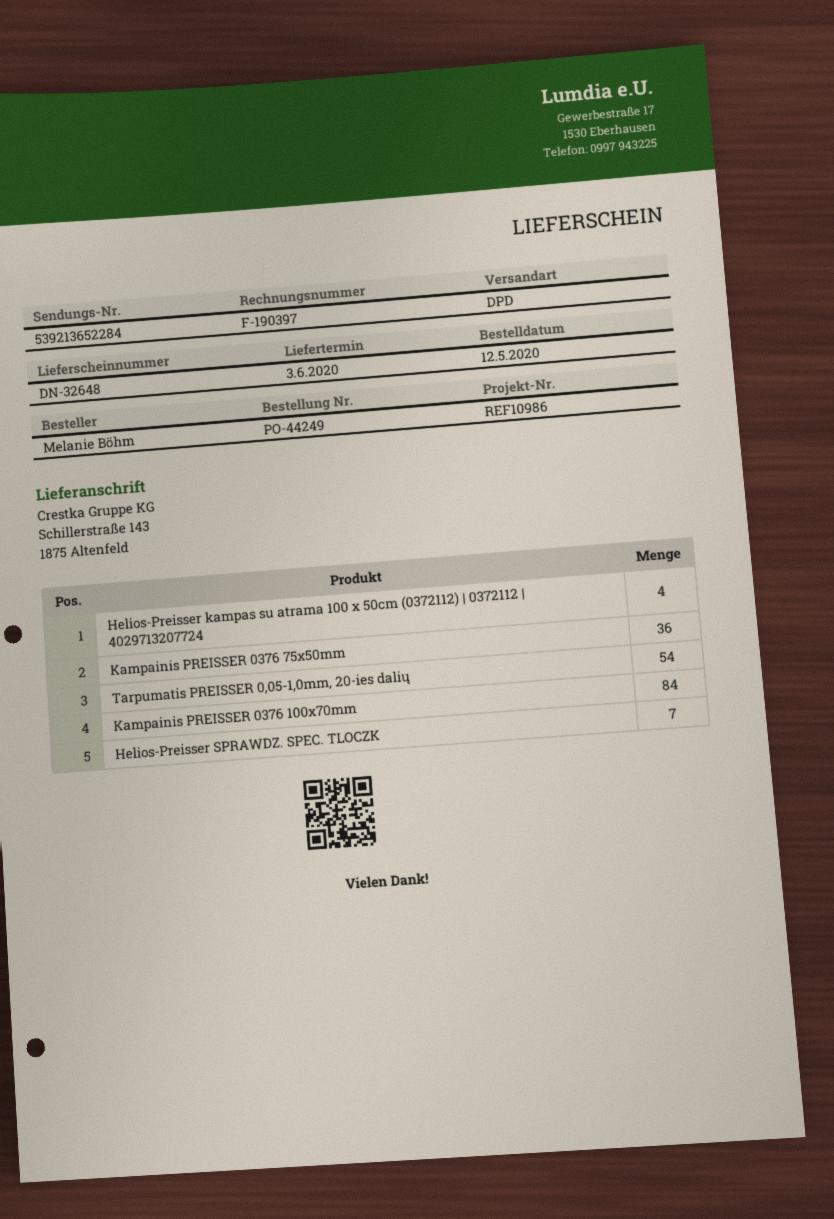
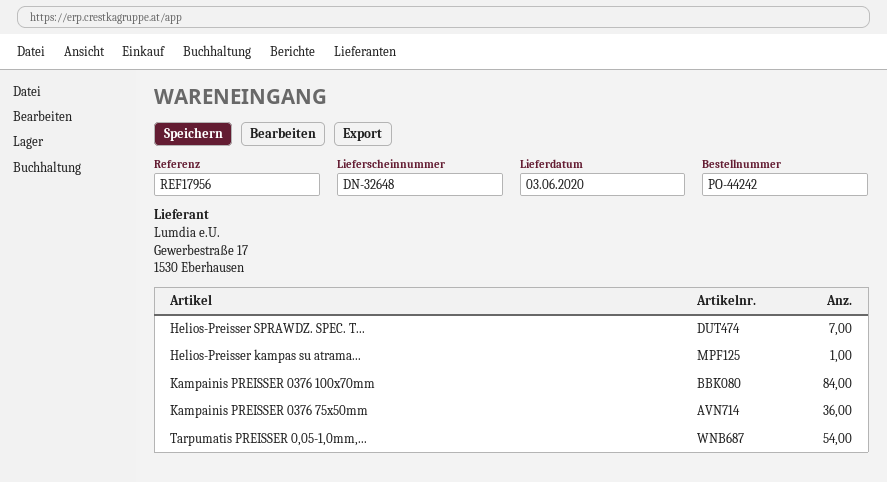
order number: PO-44249 -> PO-44242
reference: REF10986 -> REF17956
Helios-Preisser kampas su atrama 100 x 50cm (0372112) | 0372112 | 4029713207724: 4 -> 1

